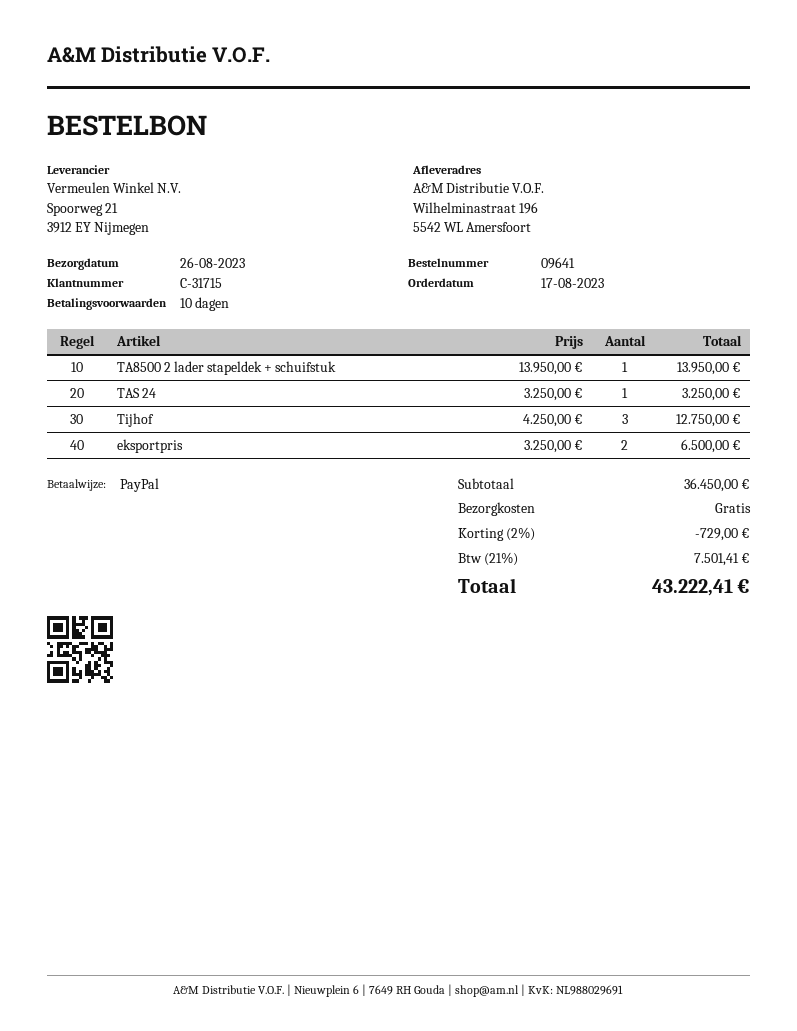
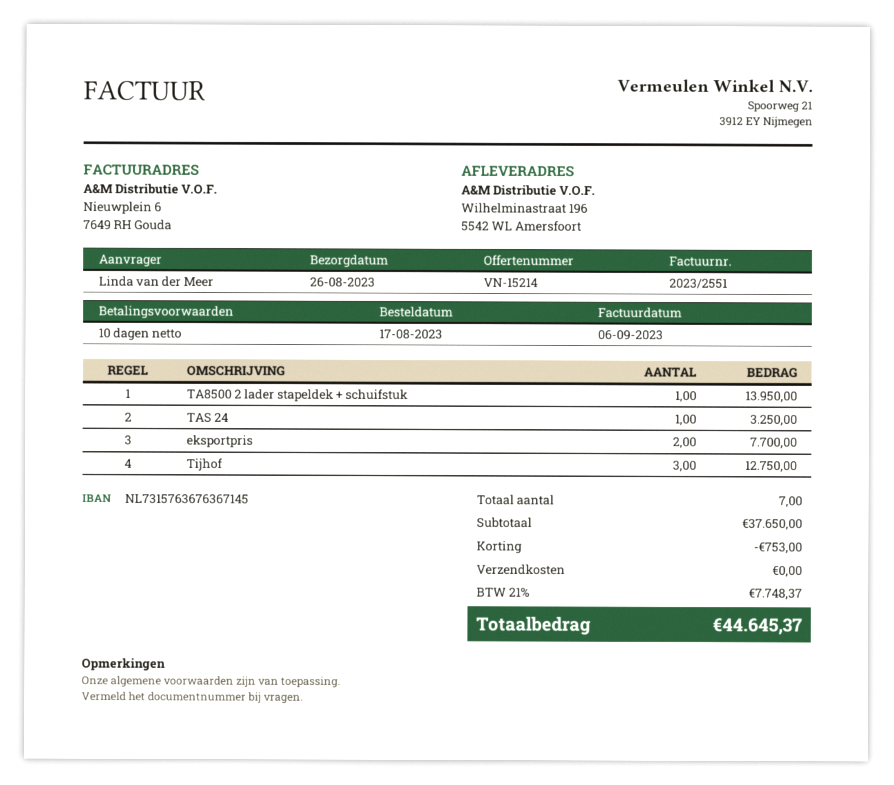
eksportpris: 2 for 6500.00 -> 2 for 7700.00
subtotal: 36450.00 -> 37650.00
discount: 729.00 -> 753.00
tax: 21% = 7501.41 -> 21% = 7748.37
total: 43222.41 -> 44645.37

